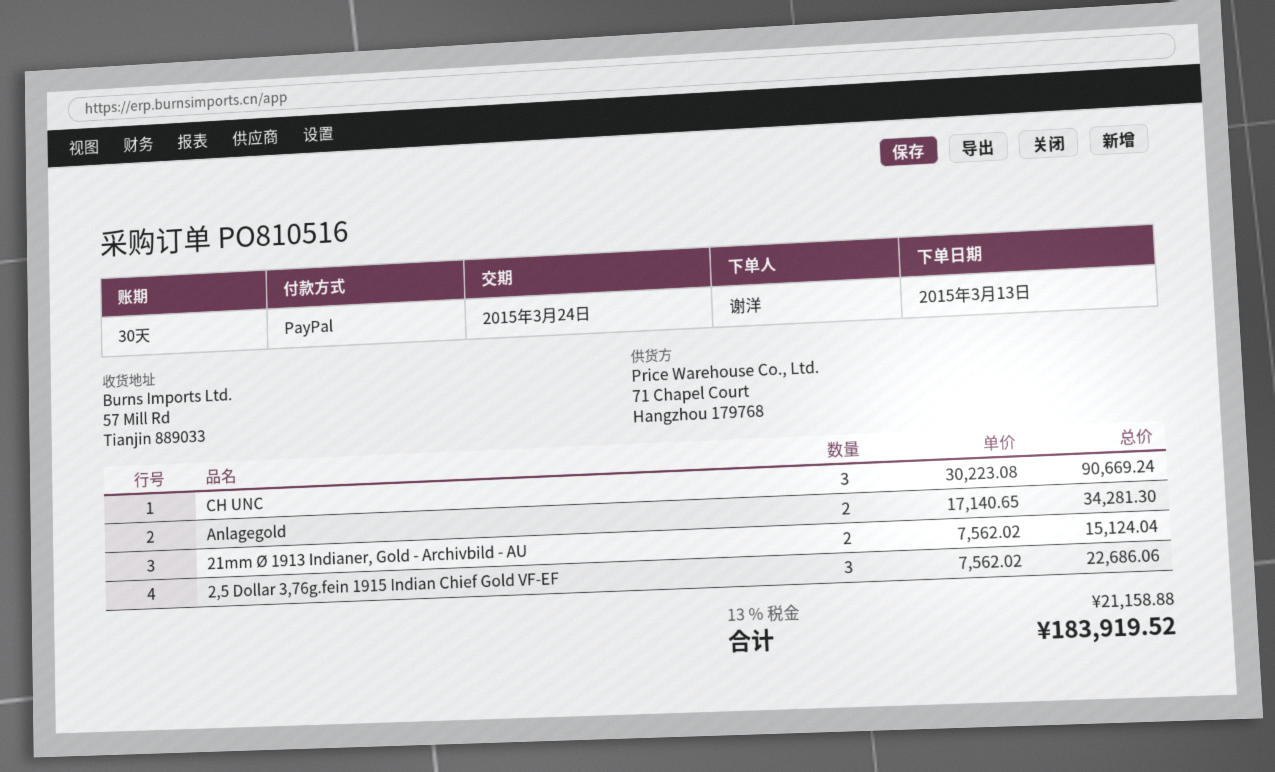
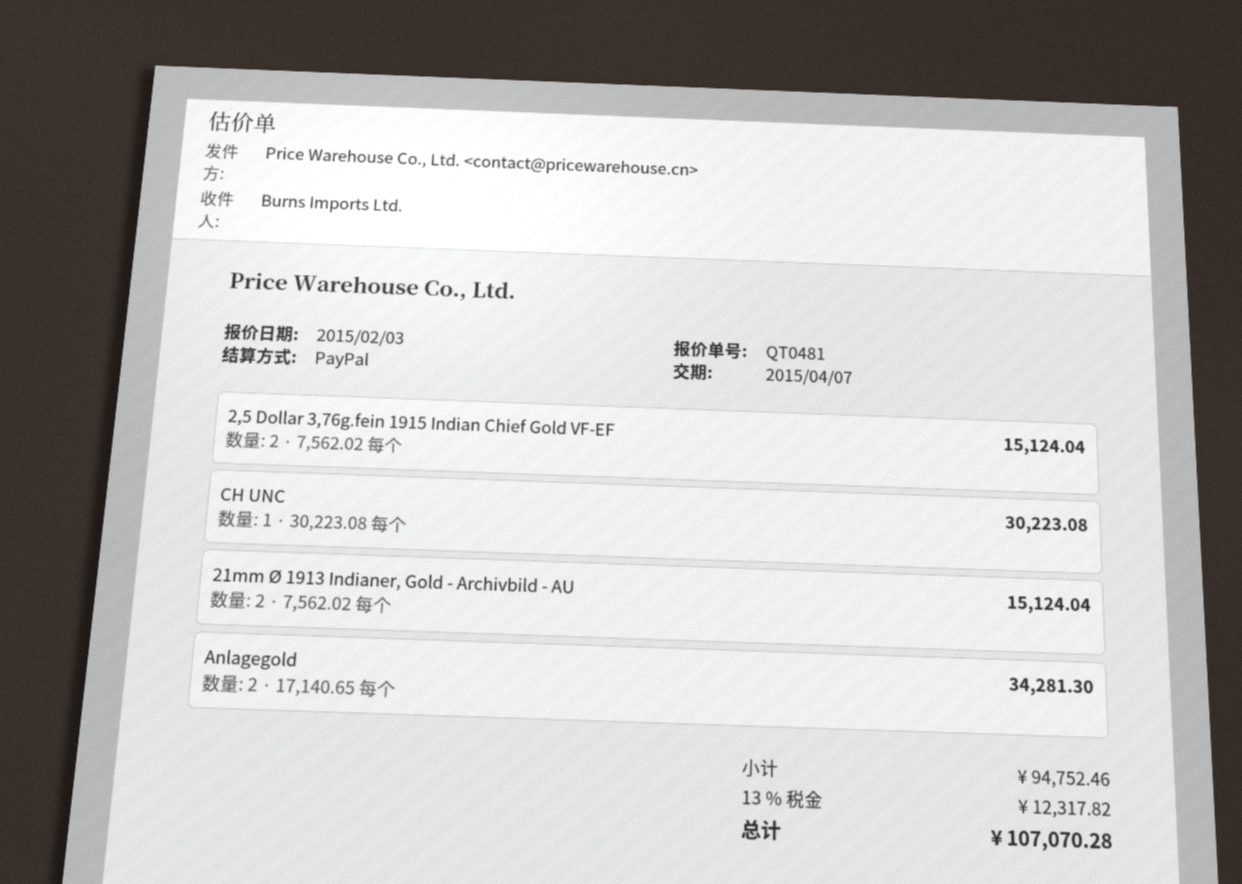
delivery date: 2015-03-24 -> 2015-04-07
CH UNC: 3 x 30223.08 = 90669.24 -> 1 x 30223.08 = 30223.08
2,5 Dollar 3,76g.fein 1915 Indian Chief Gold VF-EF: 3 x 7562.02 = 22686.06 -> 2 x 7562.02 = 15124.04
tax: 13% = 21158.88 -> 13% = 12317.82
total: 183919.52 -> 107070.28

